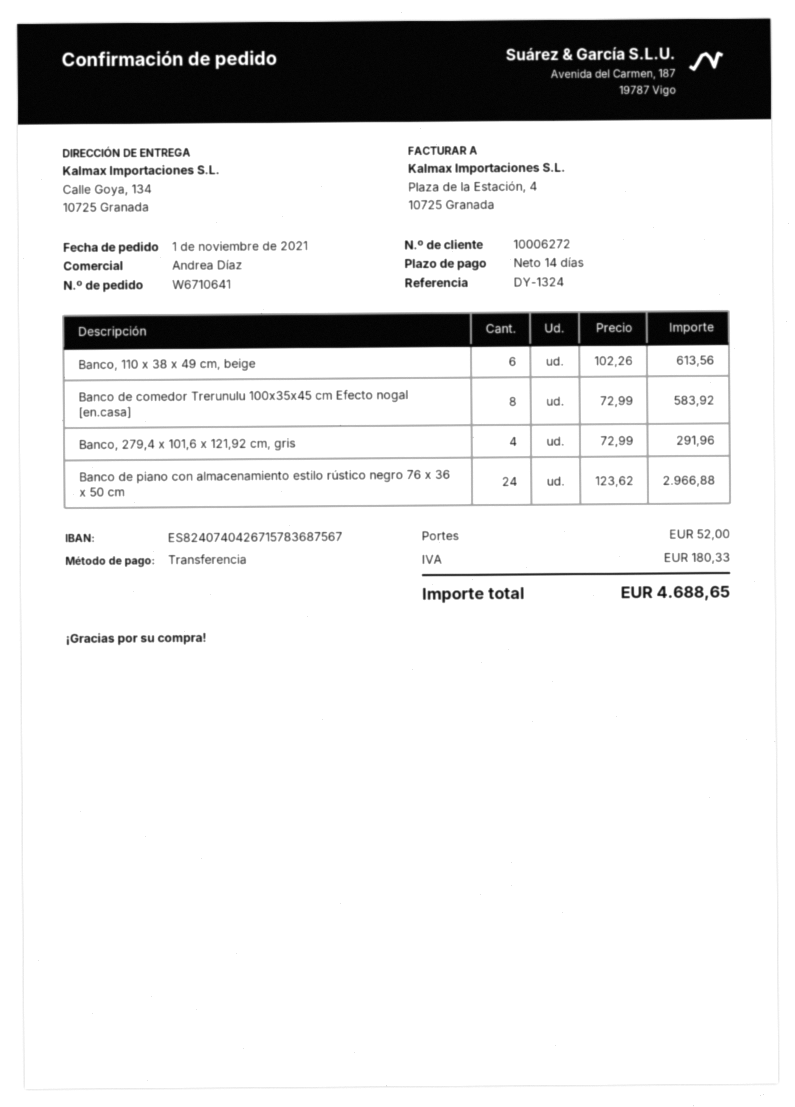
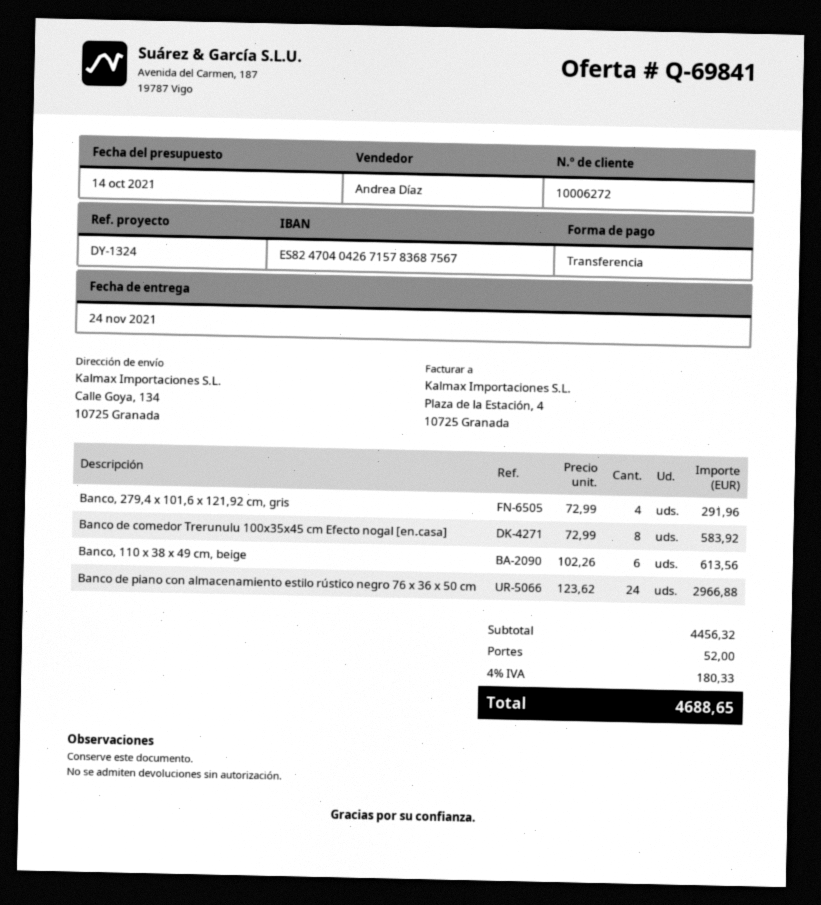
bank account: ES8240740426715783687567 -> ES8247040426715783687567

